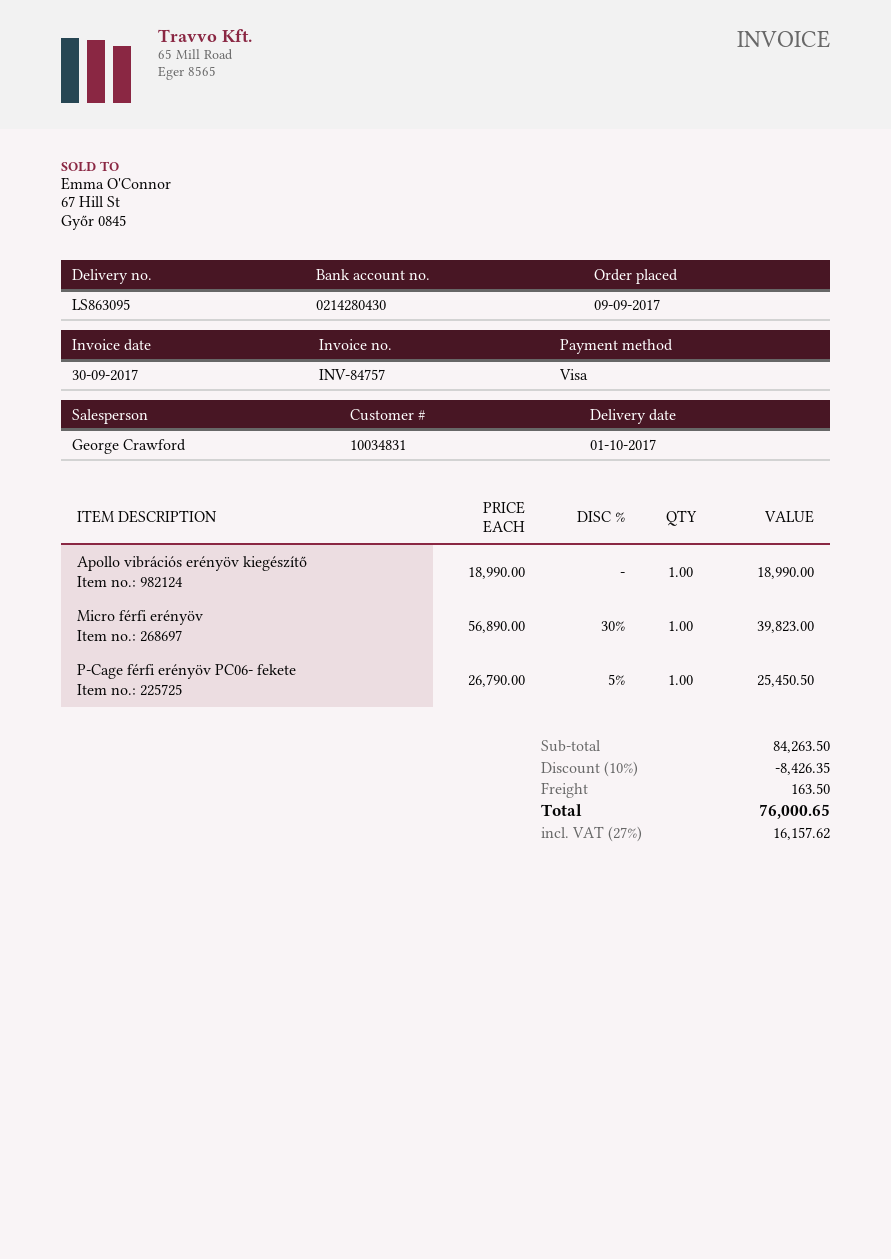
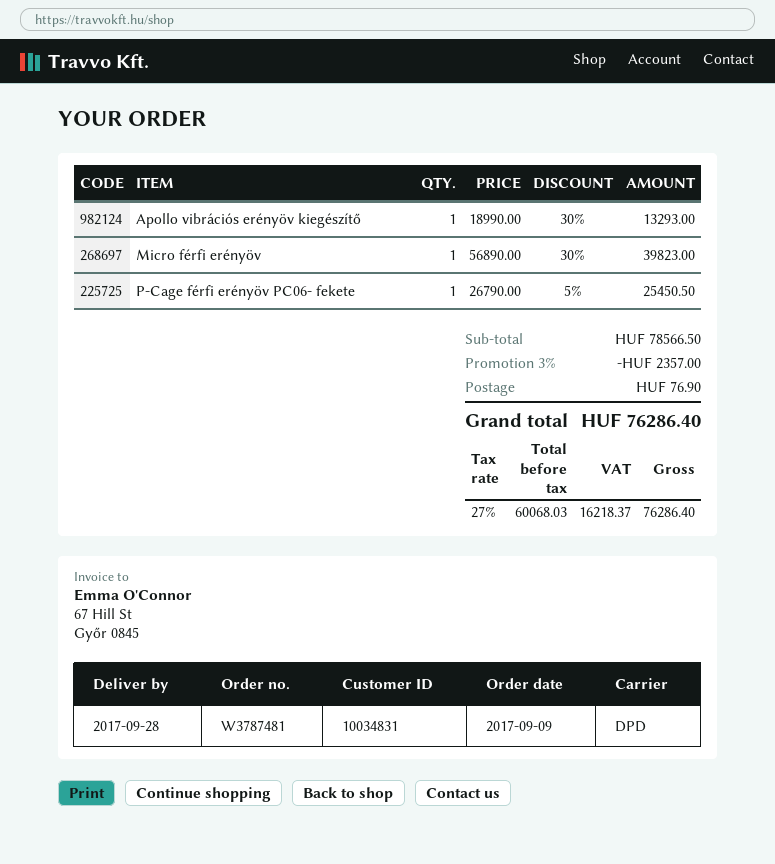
delivery date: 2017-10-01 -> 2017-09-28
Apollo vibrációs erényöv kiegészítő: 1 x 18990.00 = 18990.00 -> 1 x 18990.00 - 30% = 13293.00
subtotal: 84263.50 -> 78566.50
discount: 10% = 8426.35 -> 3% = 2357.00
shipping: 163.50 -> 76.90
tax: 27% = 16157.62 -> 27% = 16218.37
total: 76000.65 -> 76286.40

